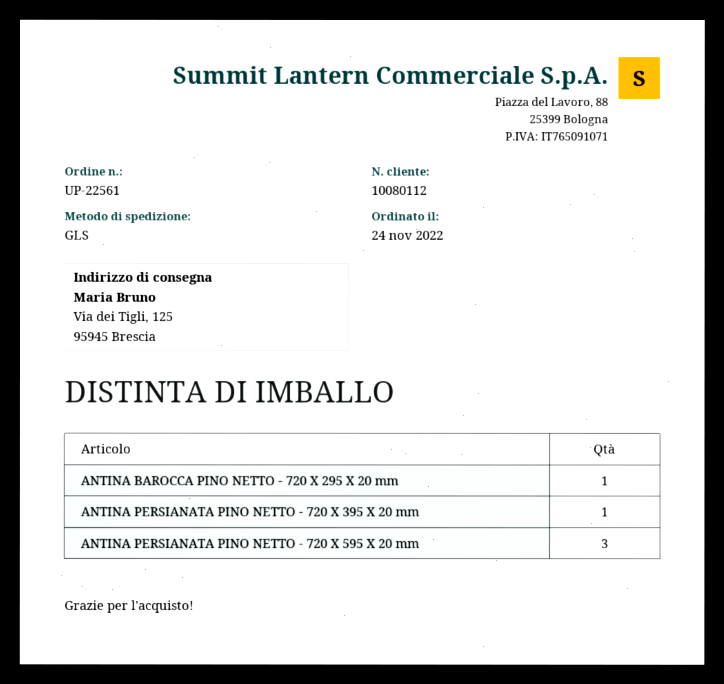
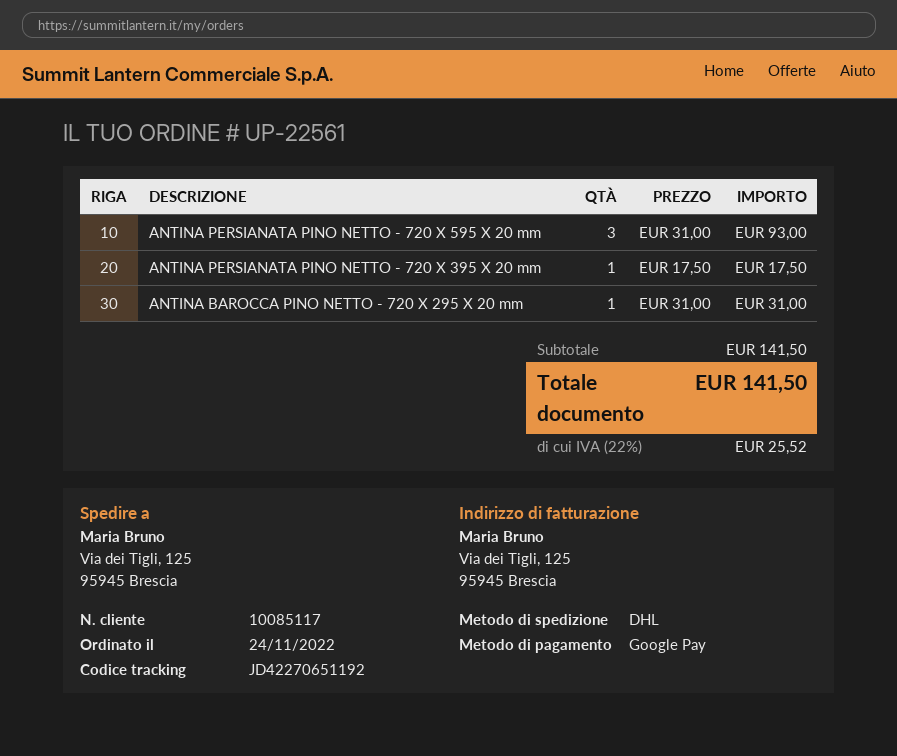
customer number: 10080112 -> 10085117
shipping method: GLS -> DHL

